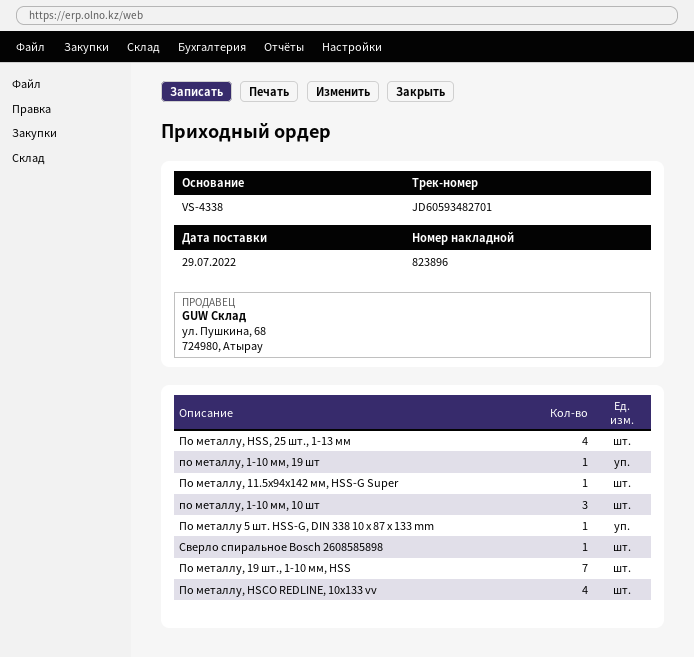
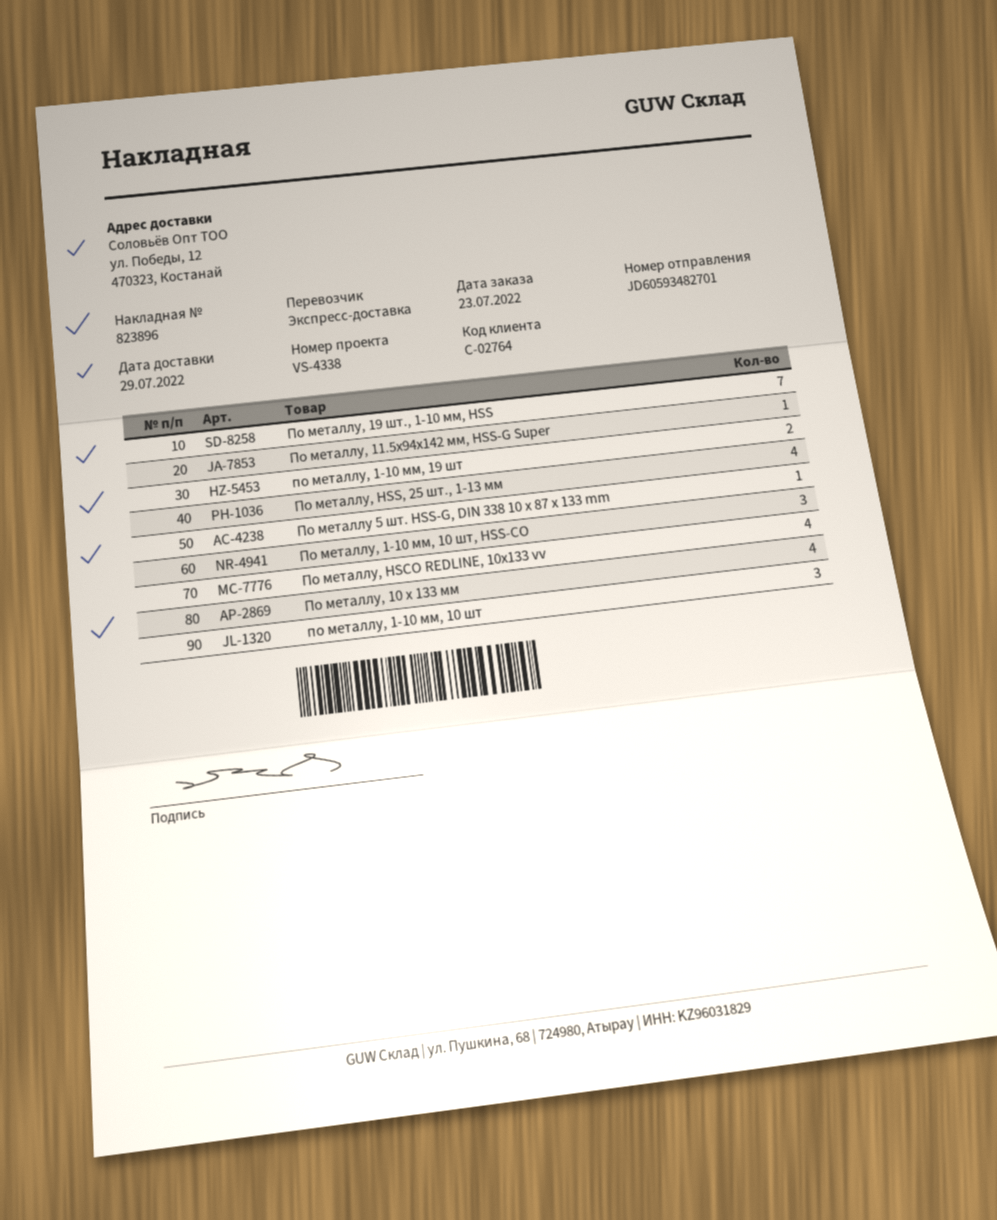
по металлу, 1-10 мм, 19 шт: 1 -> 2
Сверло спиральное Bosch 2608585898: 1 -> none
По металлу, 1-10 мм, 10 шт, HSS-CO: none -> 3
По металлу, 10 х 133 мм: none -> 4

